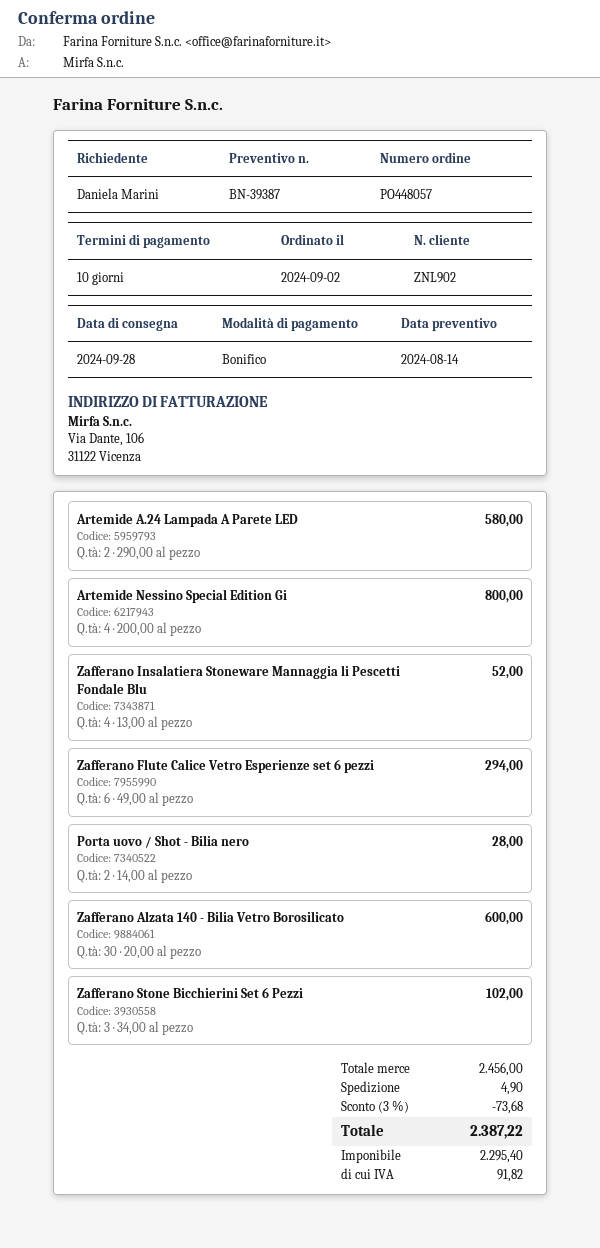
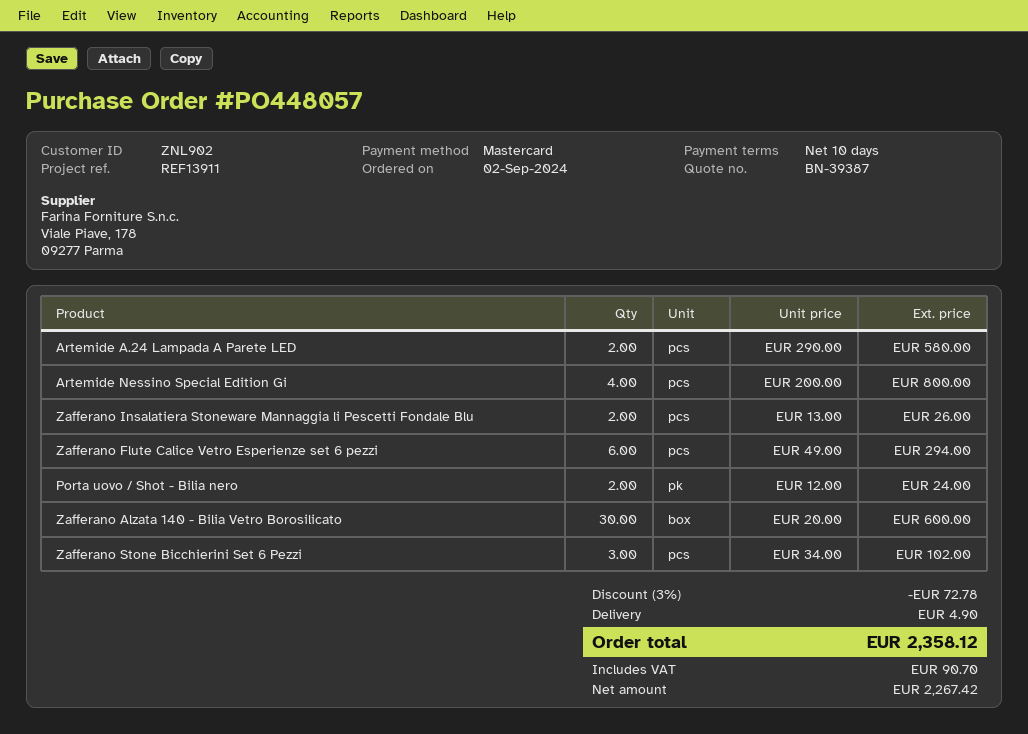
payment method: bank transfer -> Mastercard
Zafferano Insalatiera Stoneware Mannaggia li Pescetti Fondale Blu: 4 x 13.00 = 52.00 -> 2 x 13.00 = 26.00
Porta uovo / Shot - Bilia nero: 2 x 14.00 = 28.00 -> 2 x 12.00 = 24.00
discount: 3% = 73.68 -> 3% = 72.78
net: 2295.40 -> 2267.42
tax: 91.82 -> 90.70
total: 2387.22 -> 2358.12

